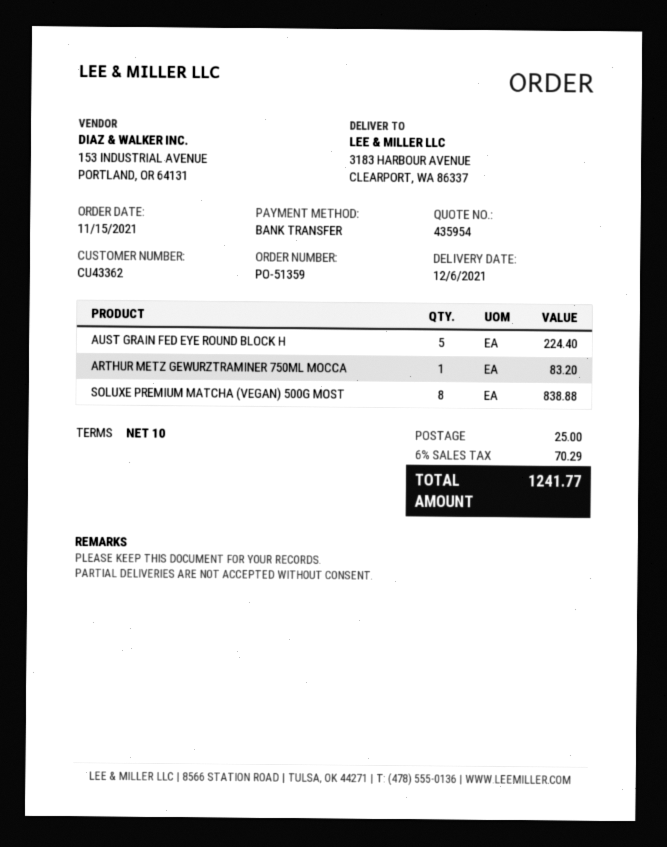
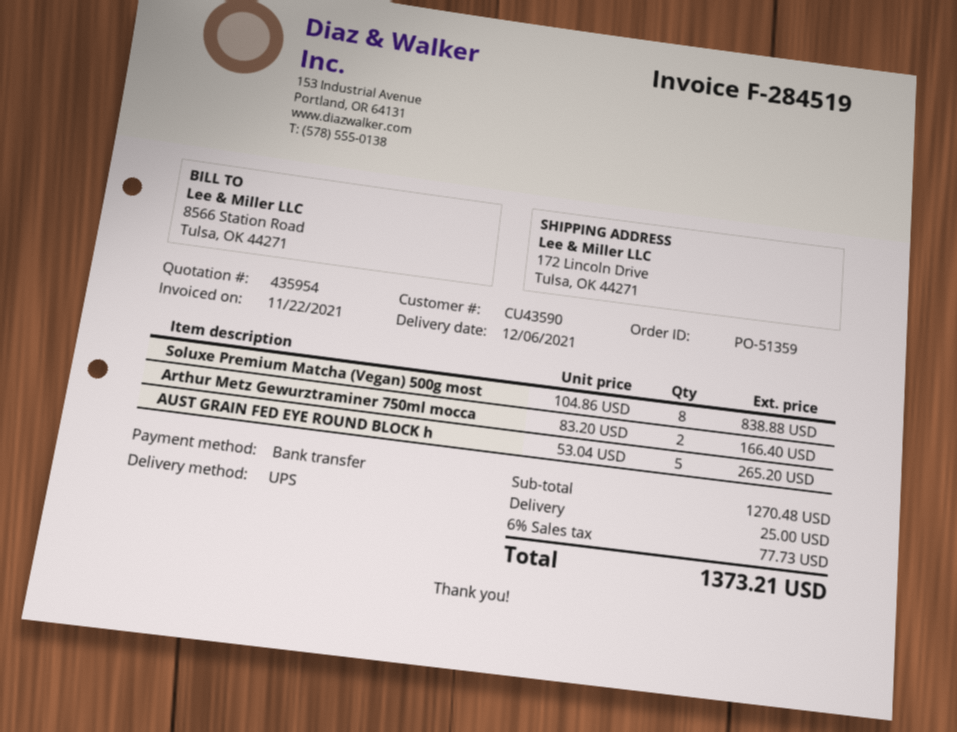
customer number: CU43362 -> CU43590
ship to: 3183 HARBOUR AVENUE, CLEARPORT, WA 86337 -> 172 Lincoln Drive, Tulsa, OK 44271
AUST GRAIN FED EYE ROUND BLOCK H: 5 for 224.40 -> 5 for 265.20
ARTHUR METZ GEWURZTRAMINER 750ML MOCCA: 1 for 83.20 -> 2 for 166.40
tax: 6% = 70.29 -> 6% = 77.73
total: 1241.77 -> 1373.21

